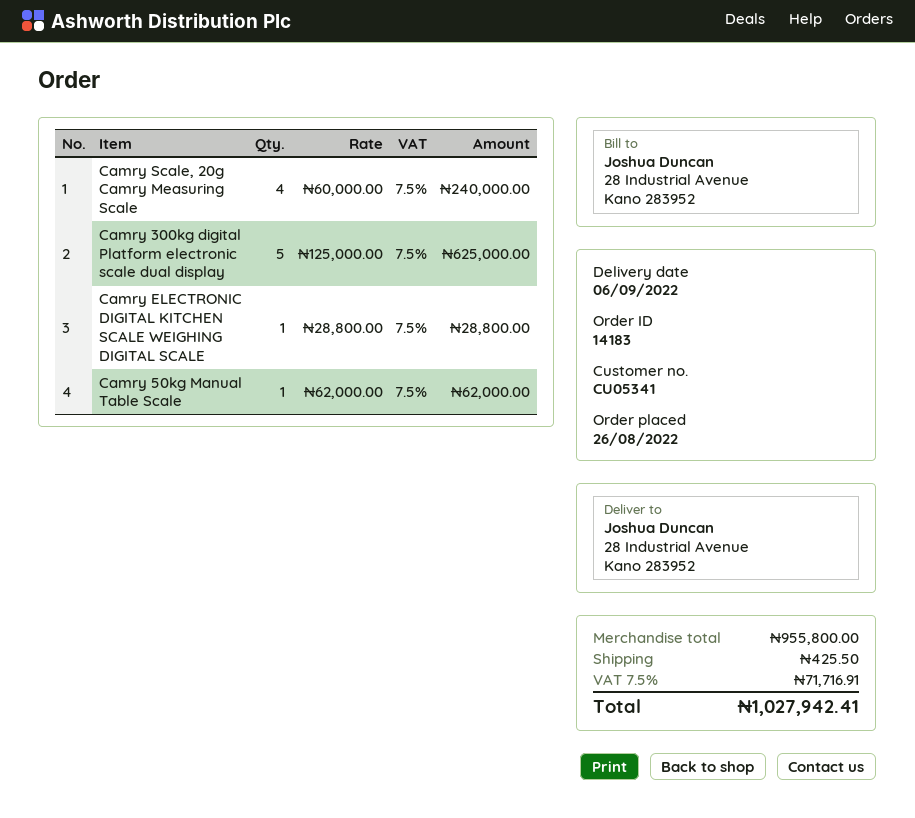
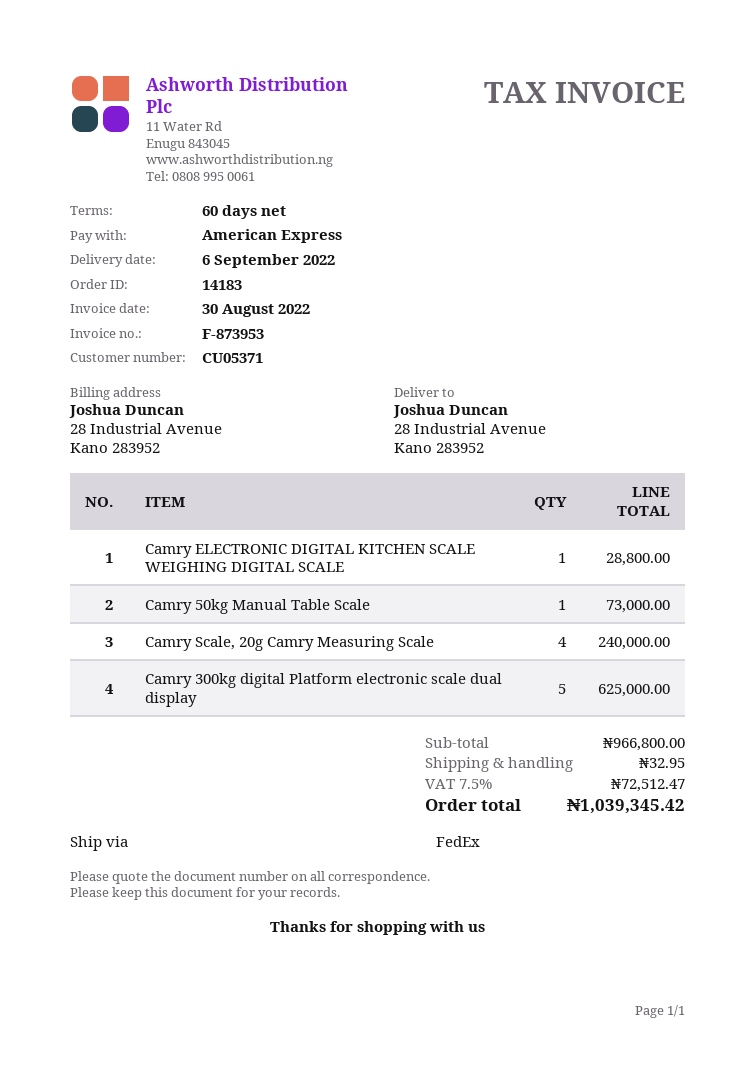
customer number: CU05341 -> CU05371
Camry 50kg Manual Table Scale: 1 for 62000.00 -> 1 for 73000.00
subtotal: 955800.00 -> 966800.00
shipping: 425.50 -> 32.95
tax: 7.5% = 71716.91 -> 7.5% = 72512.47
total: 1027942.41 -> 1039345.42

